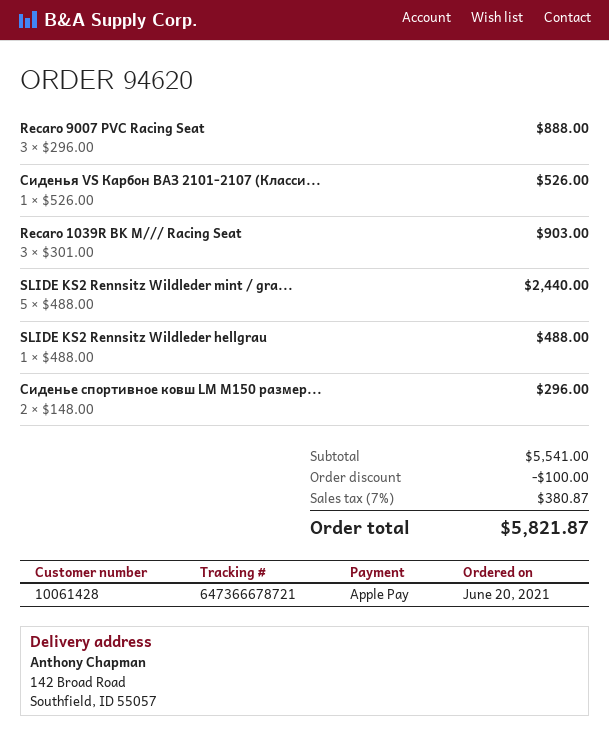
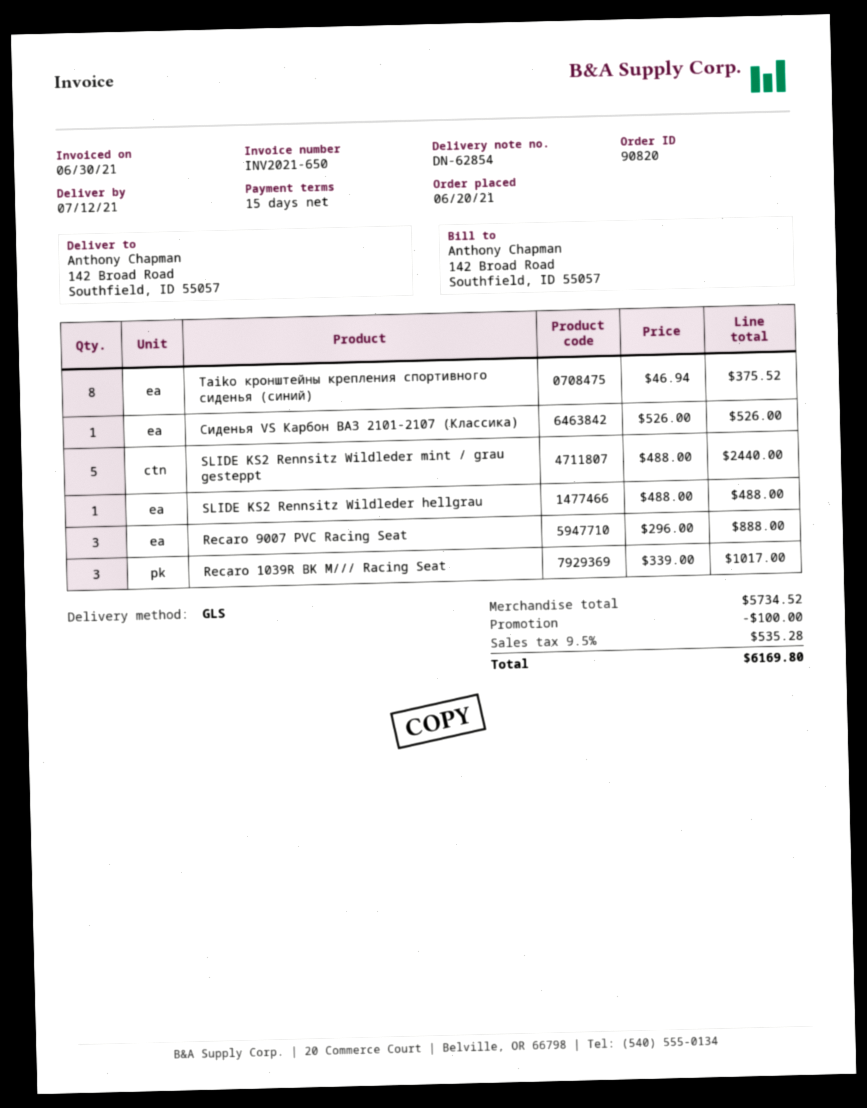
order number: 94620 -> 90820
Recaro 1039R BK M/// Racing Seat: 3 x 301.00 = 903.00 -> 3 x 339.00 = 1017.00
Сиденье спортивное ковш LM M150 размер...: 2 x 148.00 = 296.00 -> none
Taiko кронштейны крепления спортивного сиденья (синий): none -> 8 x 46.94 = 375.52
subtotal: 5541.00 -> 5734.52
tax: 7% = 380.87 -> 9.5% = 535.28
total: 5821.87 -> 6169.80

